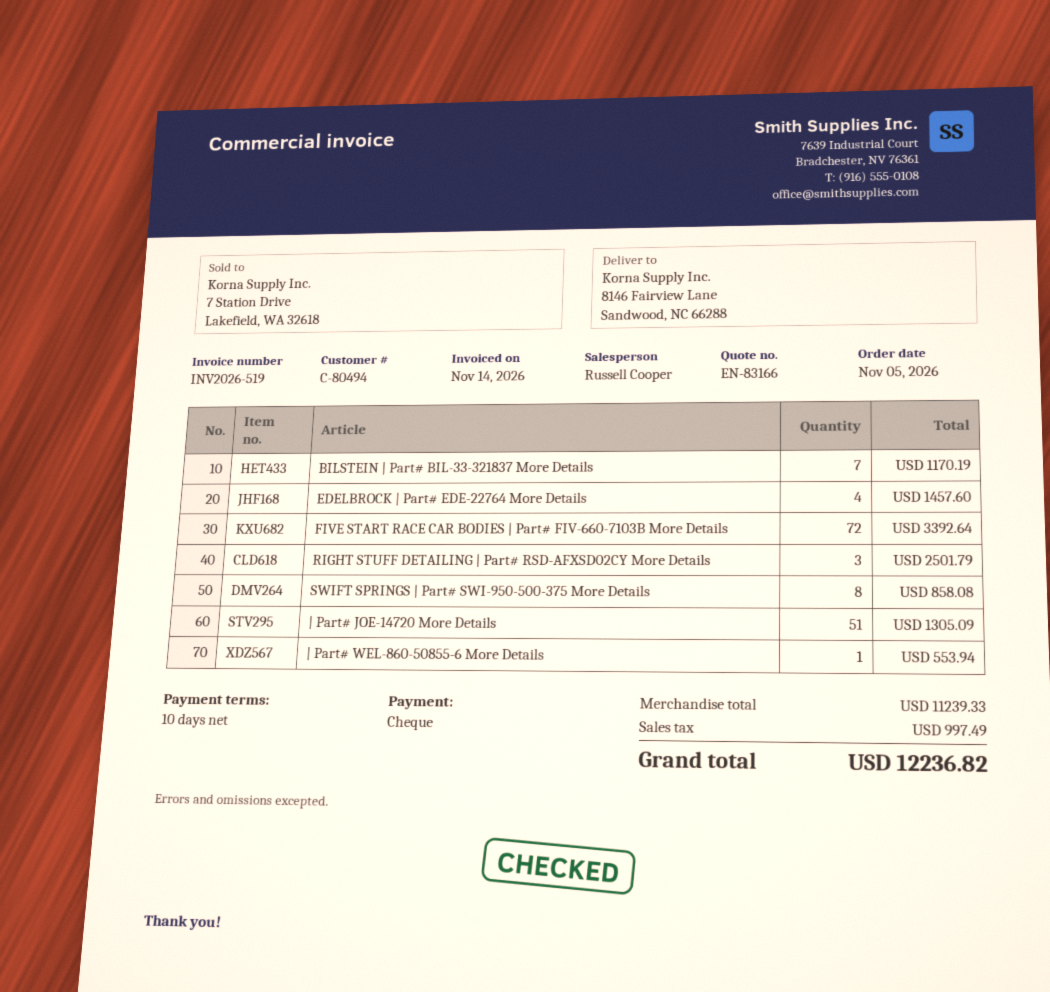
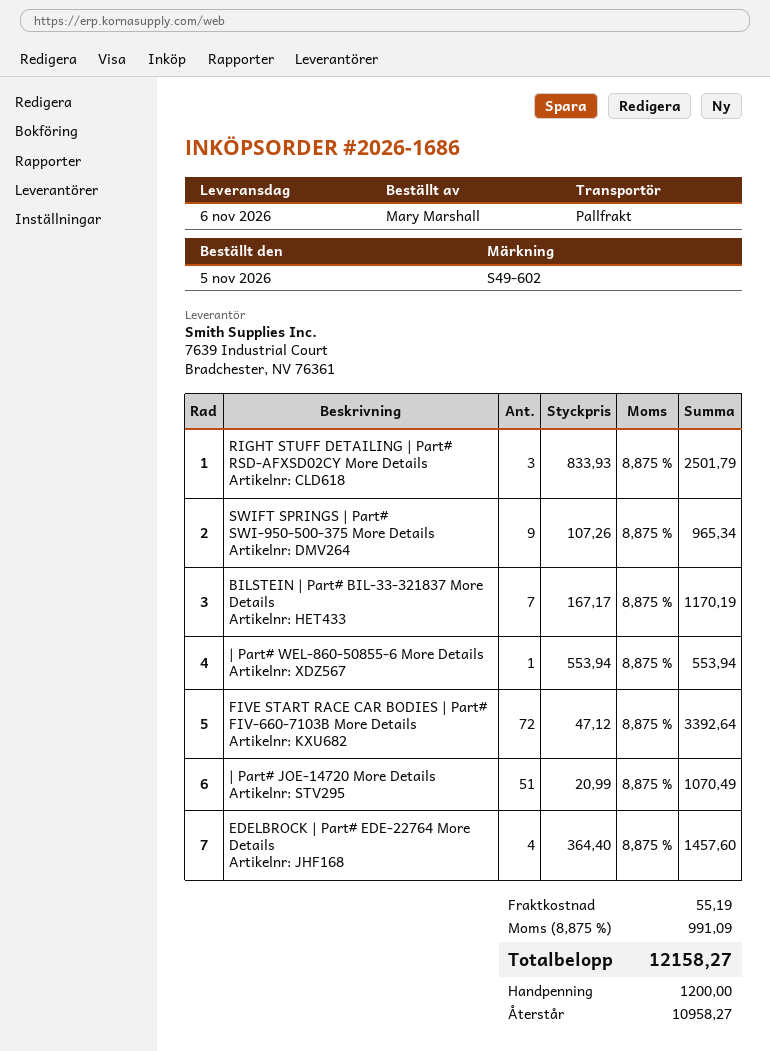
SWIFT SPRINGS | Part# SWI-950-500-375 More Details: 8 for 858.08 -> 9 for 965.34
| Part# JOE-14720 More Details: 51 for 1305.09 -> 51 for 1070.49
shipping: none -> 55.19
tax: 997.49 -> 991.09
total: 12236.82 -> 12158.27

